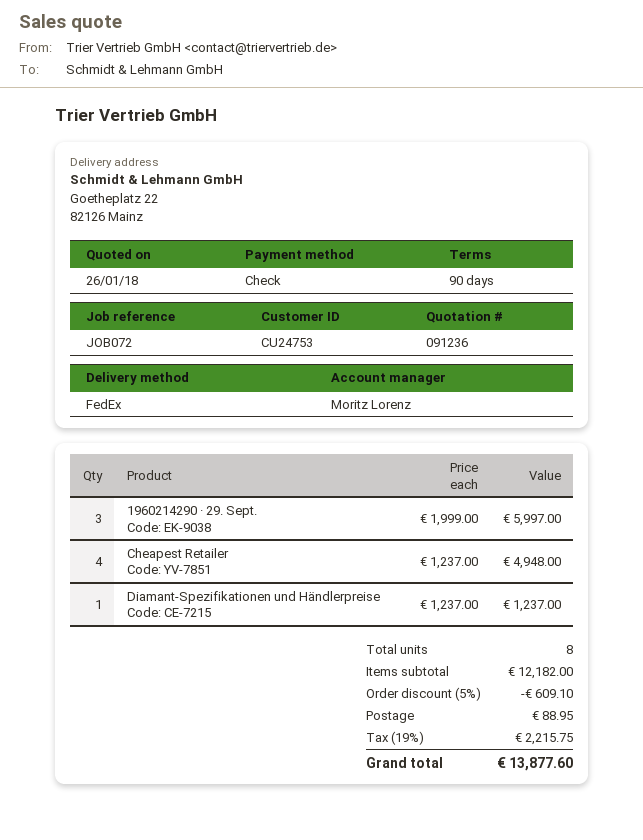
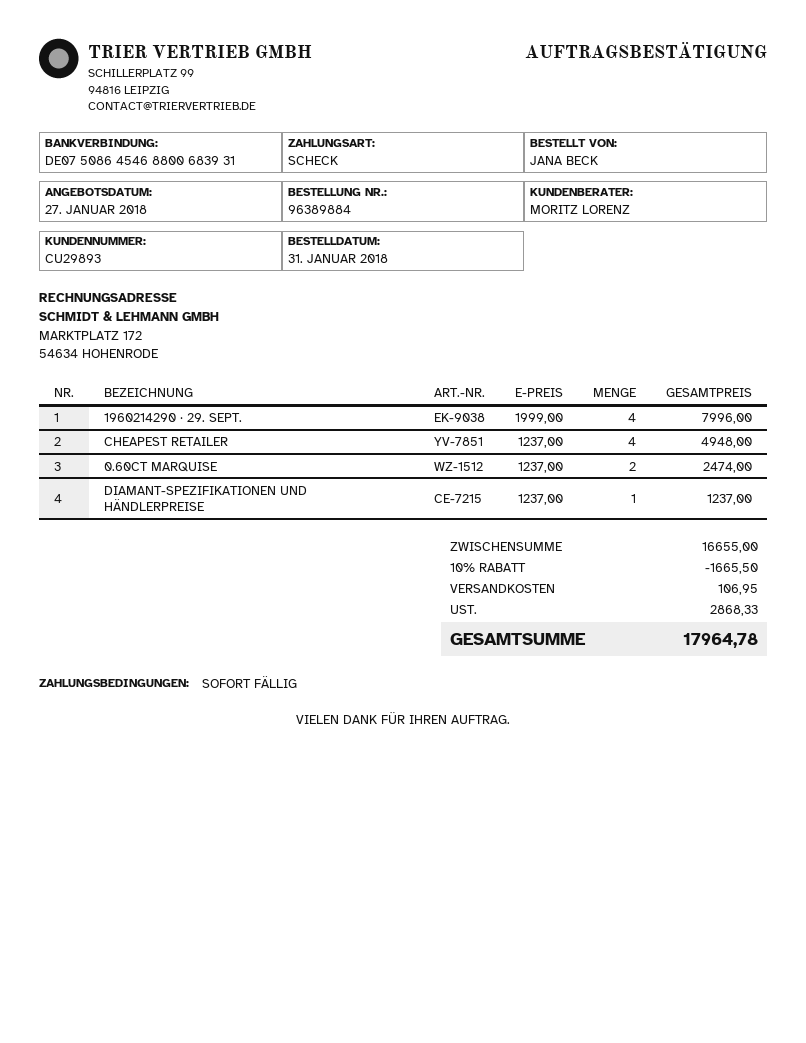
quote date: 2018-01-26 -> 2018-01-27
payment terms: 90 days -> on receipt
customer number: CU24753 -> CU29893
1960214290 · 29. Sept.: 3 x 1999.00 = 5997.00 -> 4 x 1999.00 = 7996.00
0.60CT MARQUISE: none -> 2 x 1237.00 = 2474.00
subtotal: 12182.00 -> 16655.00
discount: 5% = 609.10 -> 10% = 1665.50
shipping: 88.95 -> 106.95
tax: 2215.75 -> 2868.33
total: 13877.60 -> 17964.78

